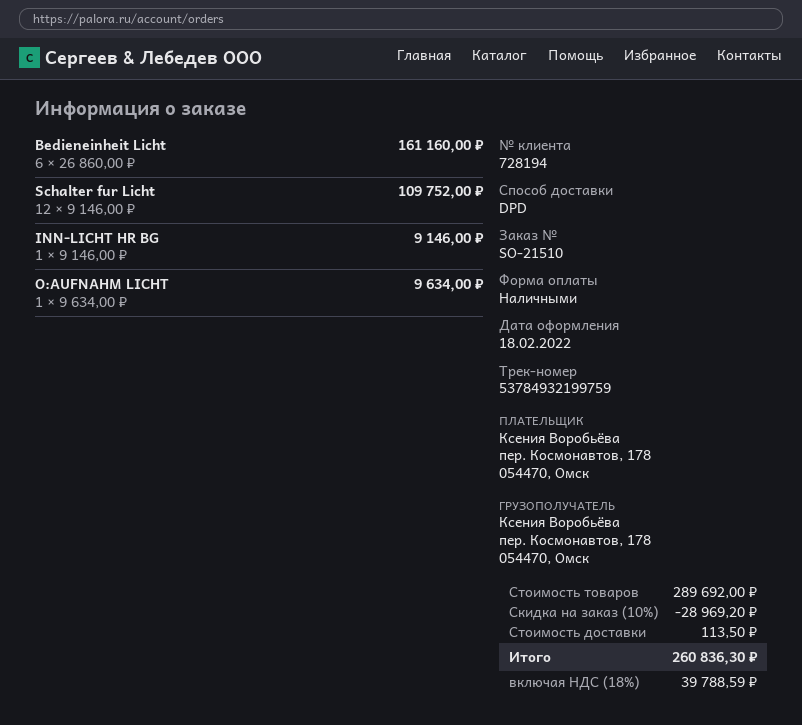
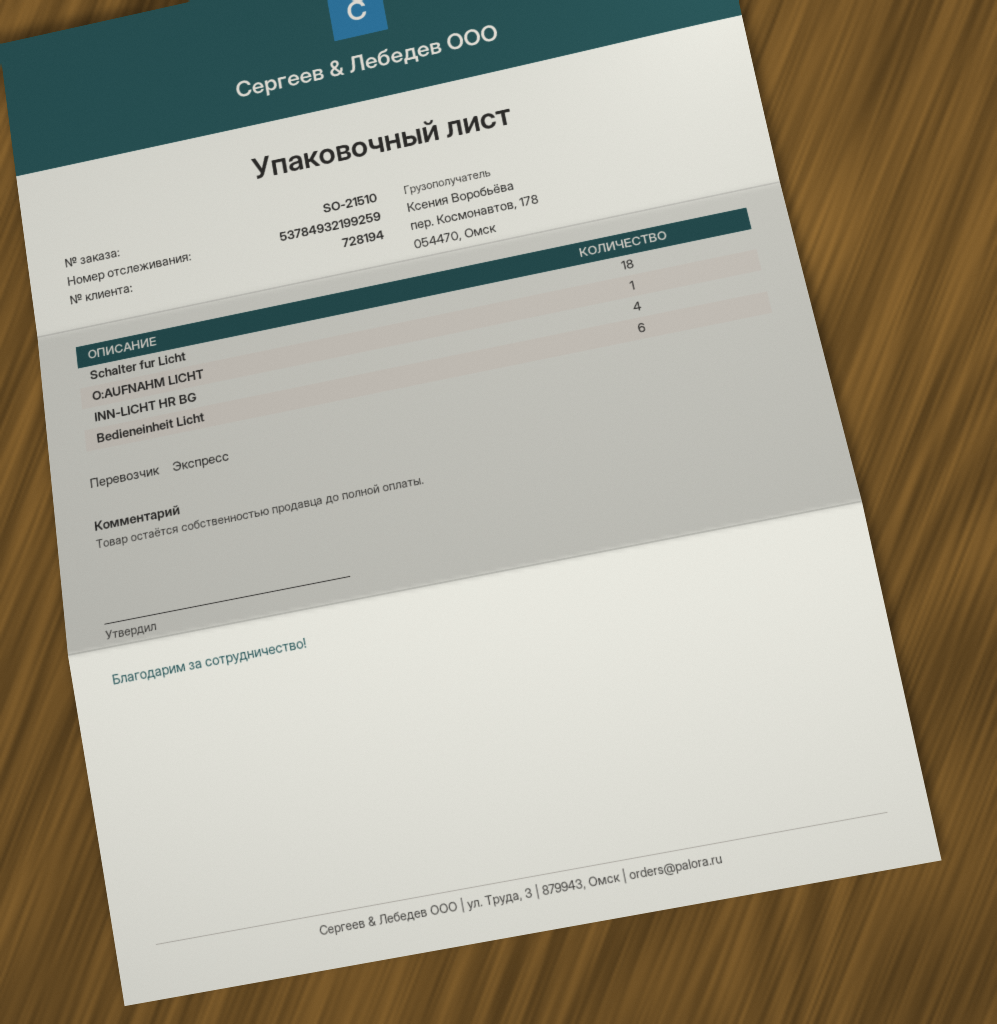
shipping method: DPD -> express
tracking number: 53784932199759 -> 53784932199259
Schalter fur Licht: 12 -> 18
INN-LICHT HR BG: 1 -> 4

